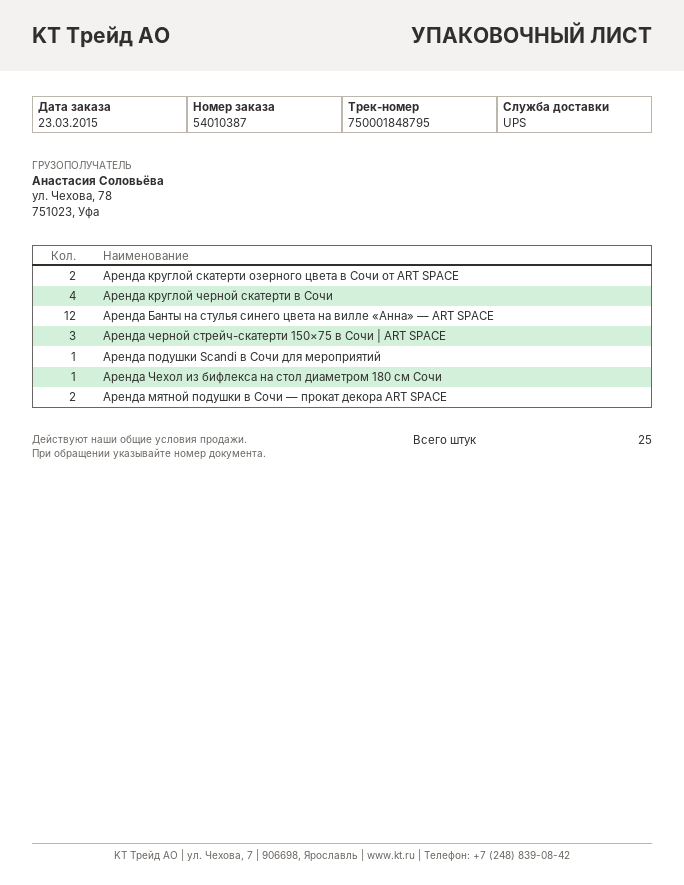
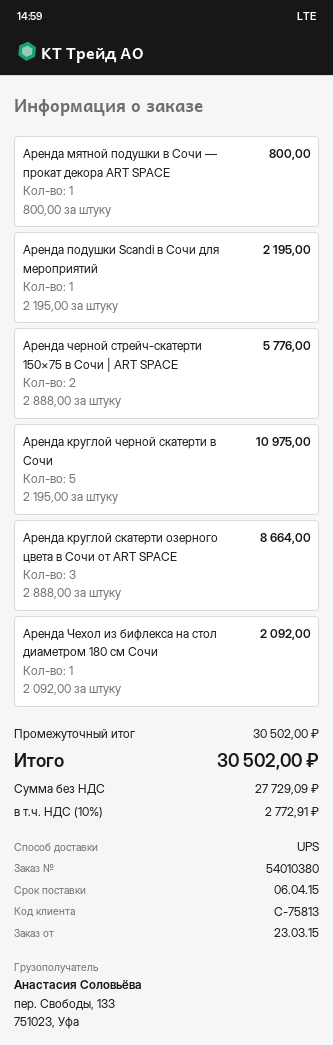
order number: 54010387 -> 54010380
ship to: ул. Чехова, 78, 751023, Уфа -> пер. Свободы, 133, 751023, Уфа
Аренда круглой скатерти озерного цвета в Сочи от ART SPACE: 2 -> 3
Аренда круглой черной скатерти в Сочи: 4 -> 5
Аренда Банты на стулья синего цвета на вилле «Анна» — ART SPACE: 12 -> none
Аренда черной стрейч-скатерти 150×75 в Сочи | ART SPACE: 3 -> 2
Аренда мятной подушки в Сочи — прокат декора ART SPACE: 2 -> 1

